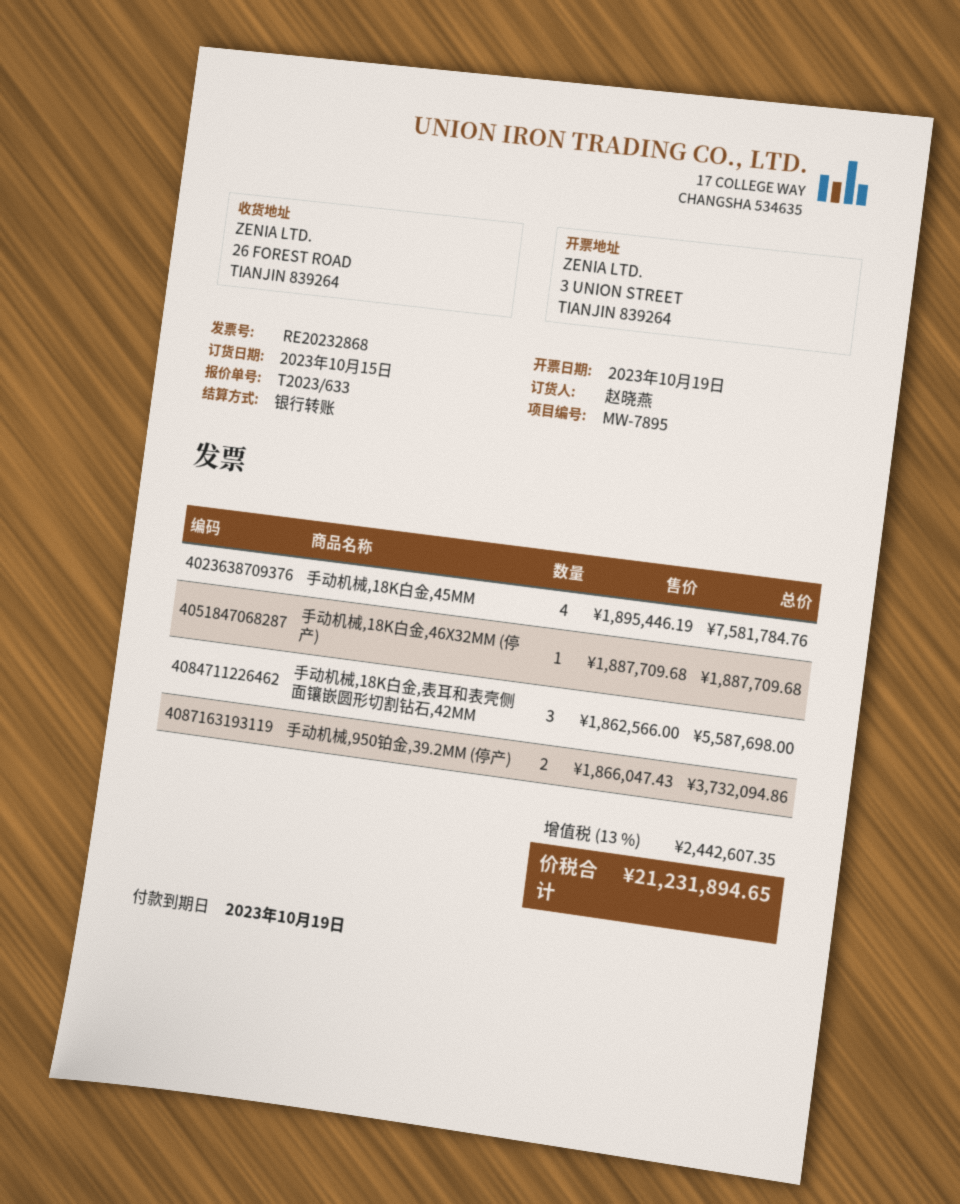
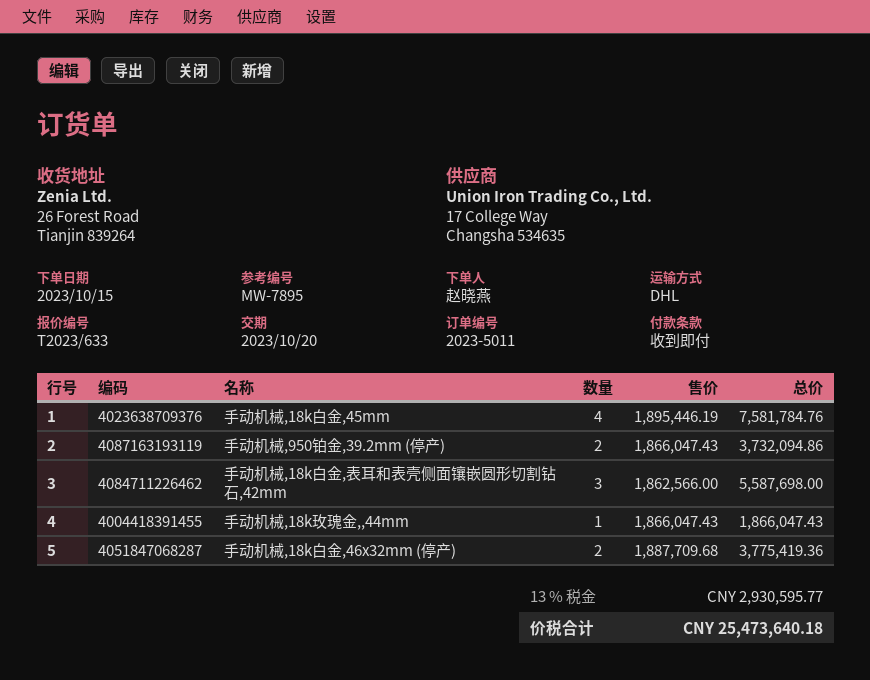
手动机械,18K白金,46X32MM (停产): 1 x 1887709.68 = 1887709.68 -> 2 x 1887709.68 = 3775419.36
手动机械,18k玫瑰金,,44mm: none -> 1 x 1866047.43 = 1866047.43
tax: 13% = 2442607.35 -> 13% = 2930595.77
total: 21231894.65 -> 25473640.18

